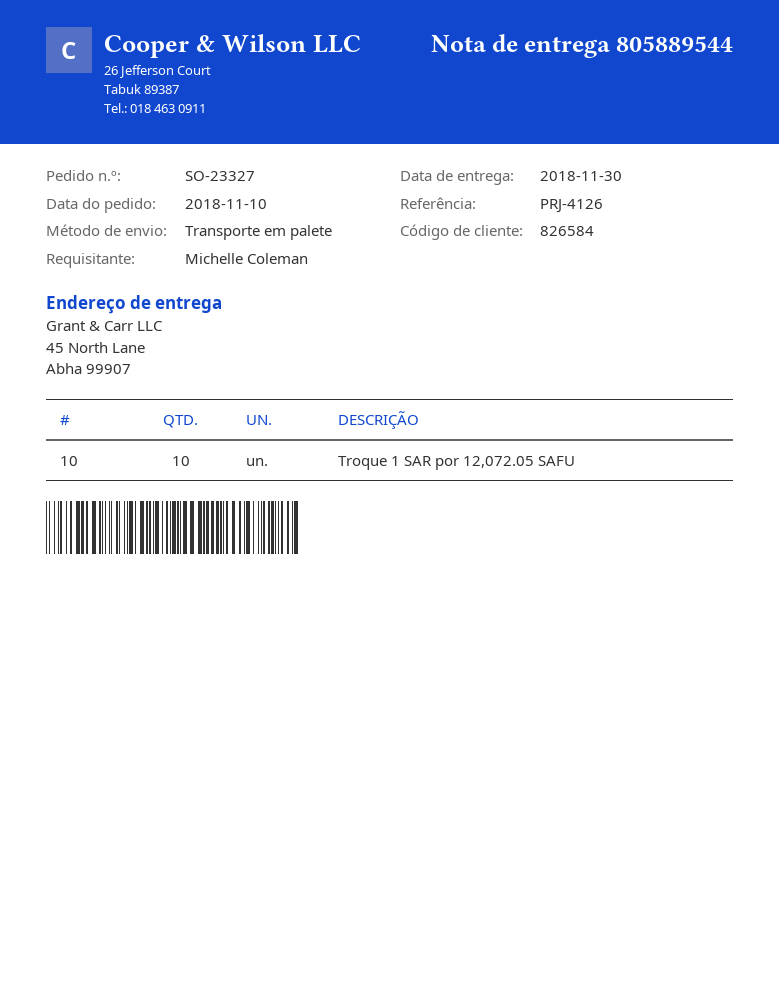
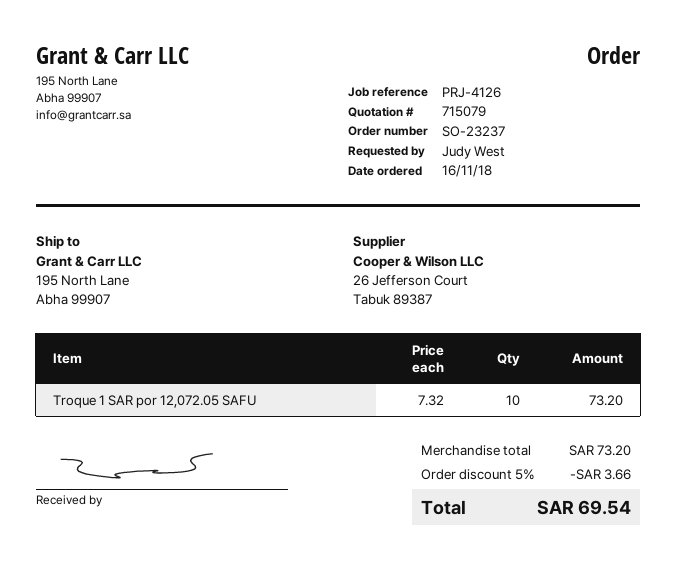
order number: SO-23327 -> SO-23237
order date: 2018-11-10 -> 2018-11-16
ordered by: Michelle Coleman -> Judy West
ship to: 45 North Lane, Abha 99907 -> 195 North Lane, Abha 99907

